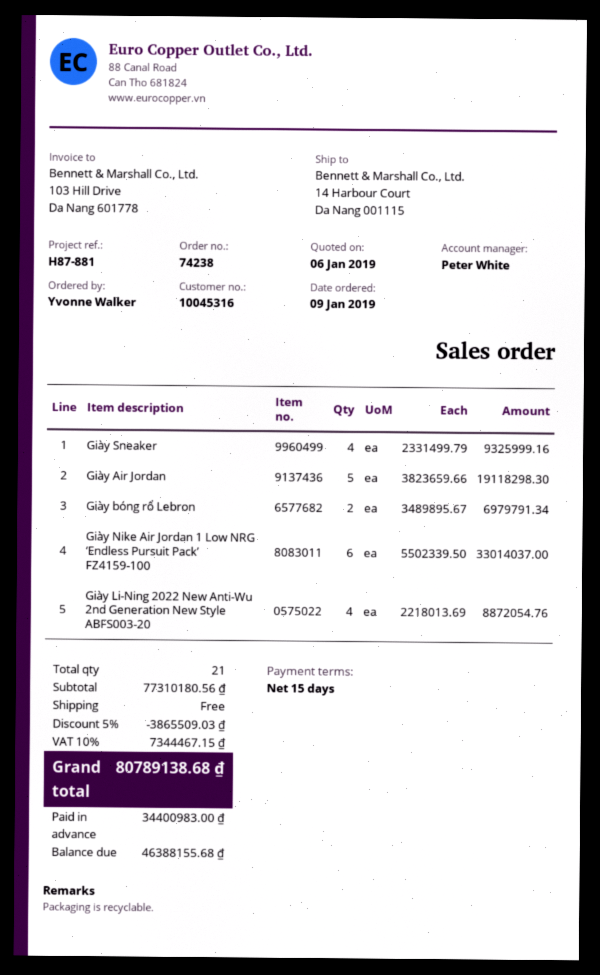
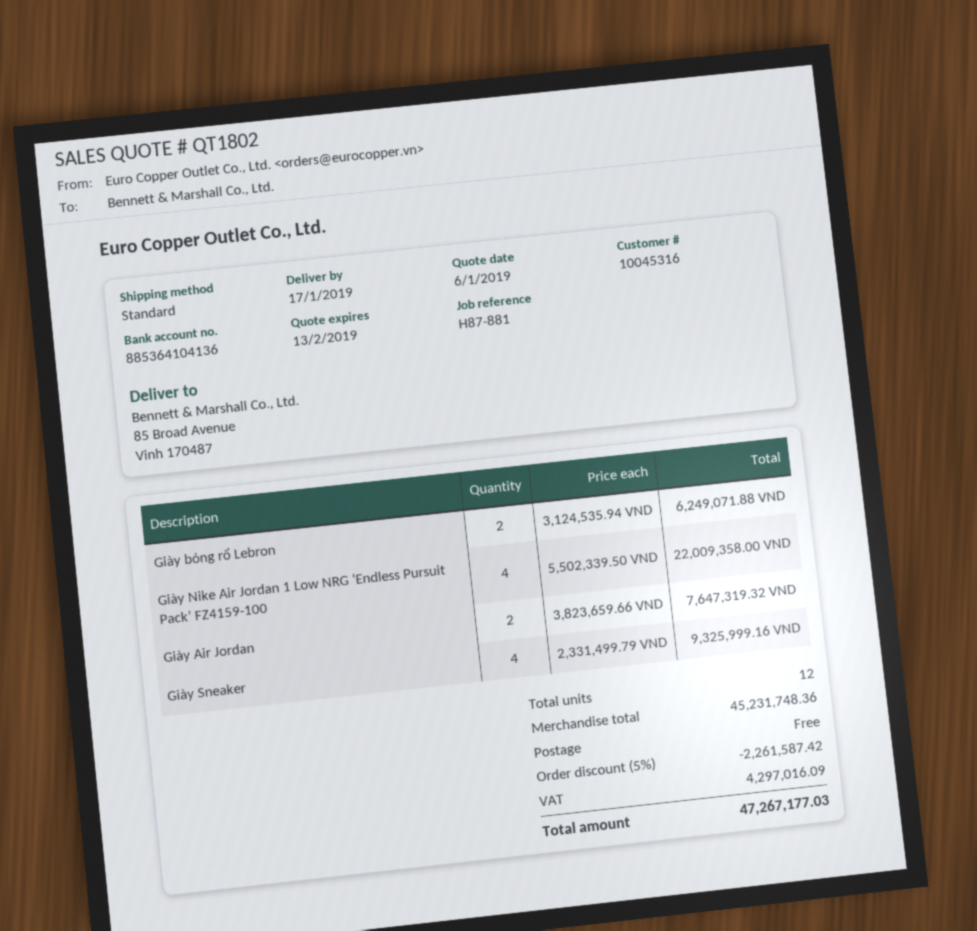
ship to: 14 Harbour Court, Da Nang 001115 -> 85 Broad Avenue, Vinh 170487
Giày Air Jordan: 5 x 3823659.66 = 19118298.30 -> 2 x 3823659.66 = 7647319.32
Giày bóng rổ Lebron: 2 x 3489895.67 = 6979791.34 -> 2 x 3124535.94 = 6249071.88
Giày Nike Air Jordan 1 Low NRG ‘Endless Pursuit Pack’ FZ4159-100: 6 x 5502339.50 = 33014037.00 -> 4 x 5502339.50 = 22009358.00
Giày Li-Ning 2022 New Anti-Wu 2nd Generation New Style ABFS003-20: 4 x 2218013.69 = 8872054.76 -> none
total quantity: 21 -> 12
subtotal: 77310180.56 -> 45231748.36
discount: 5% = 3865509.03 -> 5% = 2261587.42
tax: 7344467.15 -> 4297016.09
total: 80789138.68 -> 47267177.03

